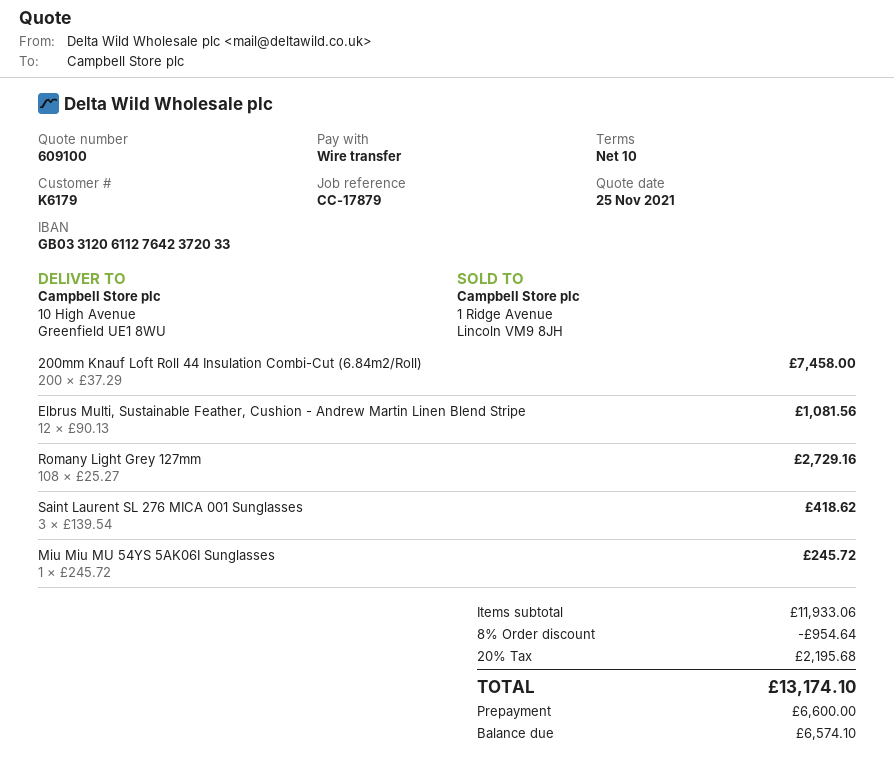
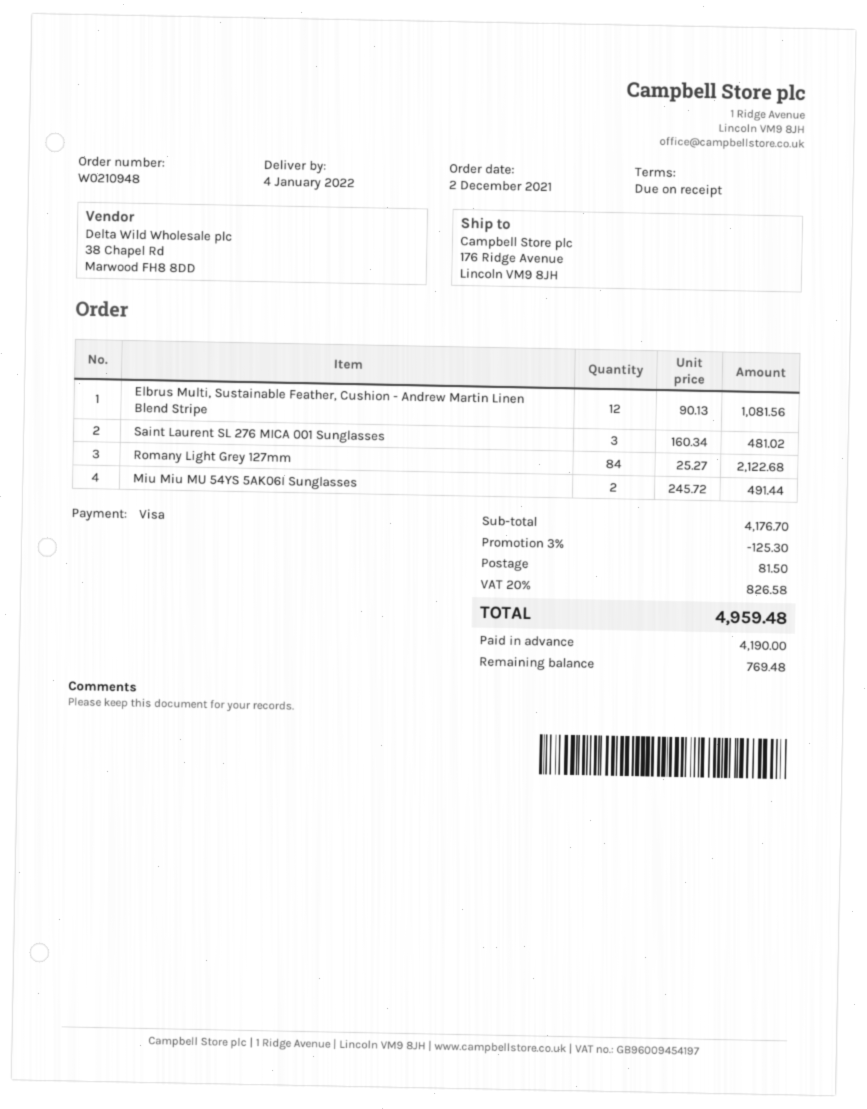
payment terms: 10 days -> on receipt
payment method: bank transfer -> Visa
ship to: 10 High Avenue, Greenfield UE1 8WU -> 176 Ridge Avenue, Lincoln VM9 8JH
200mm Knauf Loft Roll 44 Insulation Combi-Cut (6.84m2/Roll): 200 x 37.29 = 7458.00 -> none
Romany Light Grey 127mm: 108 x 25.27 = 2729.16 -> 84 x 25.27 = 2122.68
Saint Laurent SL 276 MICA 001 Sunglasses: 3 x 139.54 = 418.62 -> 3 x 160.34 = 481.02
Miu Miu MU 54YS 5AK06I Sunglasses: 1 x 245.72 = 245.72 -> 2 x 245.72 = 491.44
subtotal: 11933.06 -> 4176.70
discount: 8% = 954.64 -> 3% = 125.30
shipping: none -> 81.50
tax: 20% = 2195.68 -> 20% = 826.58
total: 13174.10 -> 4959.48
deposit: 6600.00 -> 4190.00
balance: 6574.10 -> 769.48

